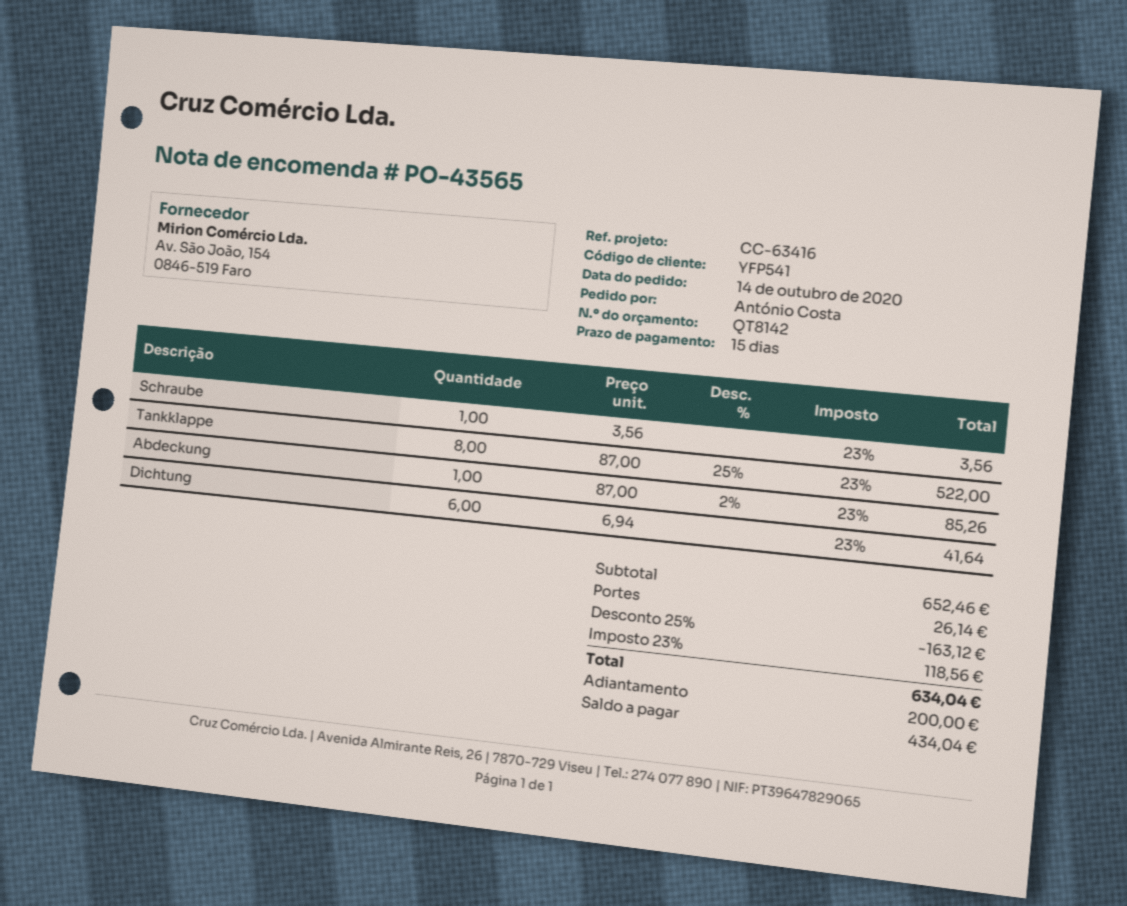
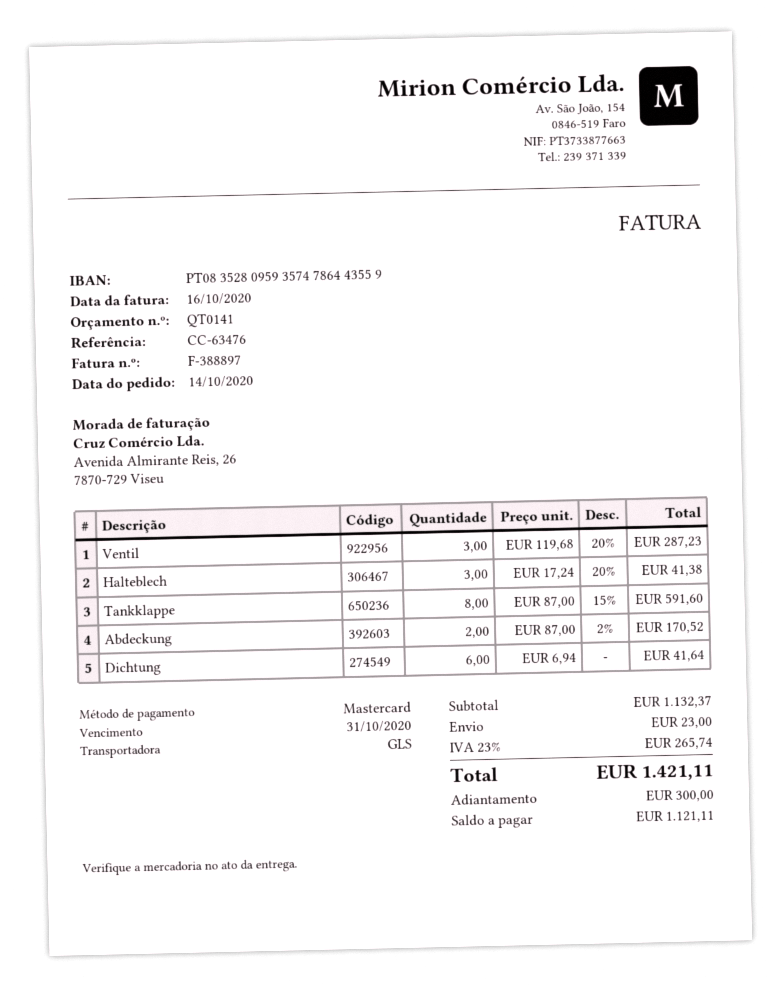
quote number: QT8142 -> QT0141
reference: CC-63416 -> CC-63476
Schraube: 1 x 3.56 = 3.56 -> none
Tankklappe: 8 x 87.00 - 25% = 522.00 -> 8 x 87.00 - 15% = 591.60
Abdeckung: 1 x 87.00 - 2% = 85.26 -> 2 x 87.00 - 2% = 170.52
Ventil: none -> 3 x 119.68 - 20% = 287.23
Halteblech: none -> 3 x 17.24 - 20% = 41.38
subtotal: 652.46 -> 1132.37
discount: 25% = 163.12 -> none
shipping: 26.14 -> 23.00
tax: 23% = 118.56 -> 23% = 265.74
total: 634.04 -> 1421.11
deposit: 200.00 -> 300.00
balance: 434.04 -> 1121.11

